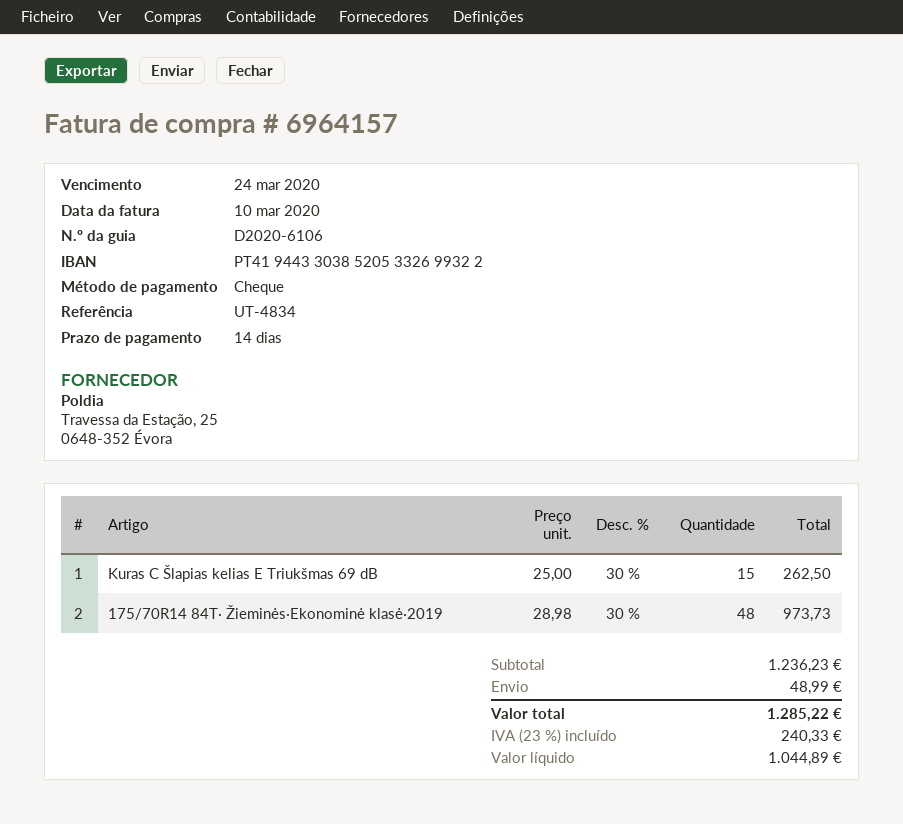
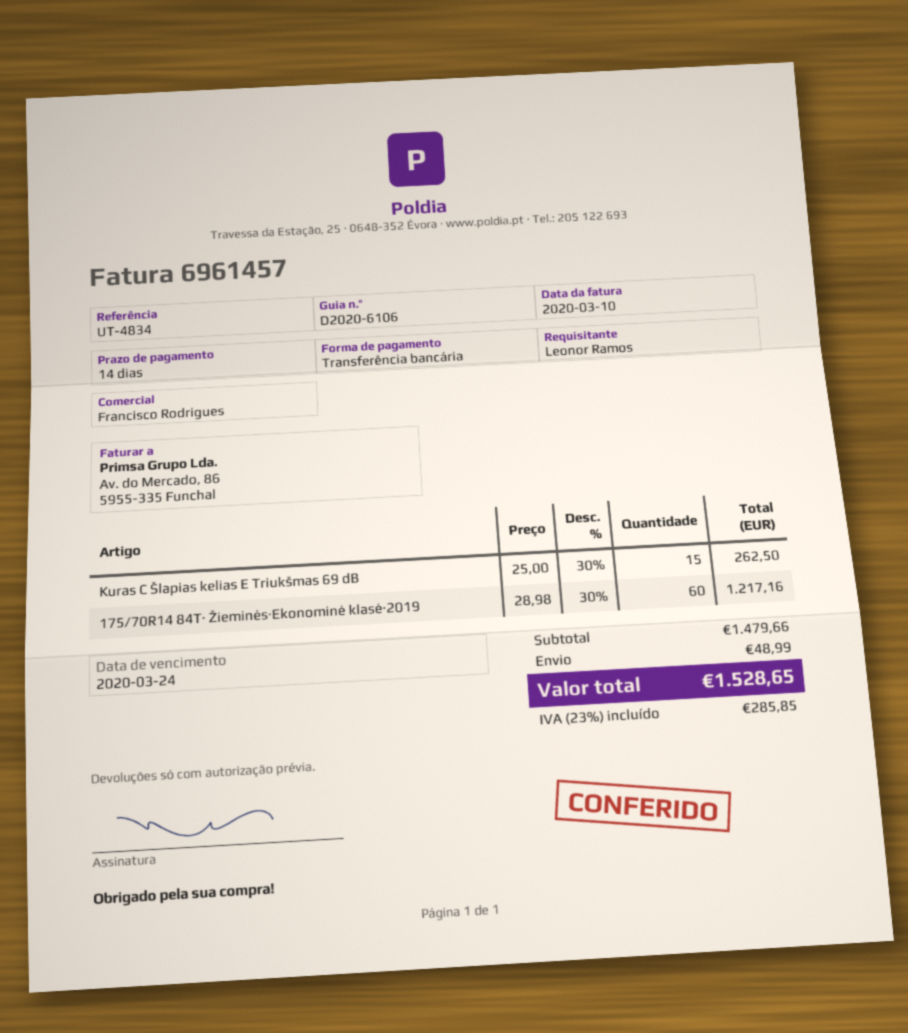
invoice number: 6964157 -> 6961457
payment method: cheque -> bank transfer
175/70R14 84T· Žieminės·Ekonominė klasė·2019: 48 x 28.98 - 30% = 973.73 -> 60 x 28.98 - 30% = 1217.16
subtotal: 1236.23 -> 1479.66
tax: 23% = 240.33 -> 23% = 285.85
total: 1285.22 -> 1528.65

